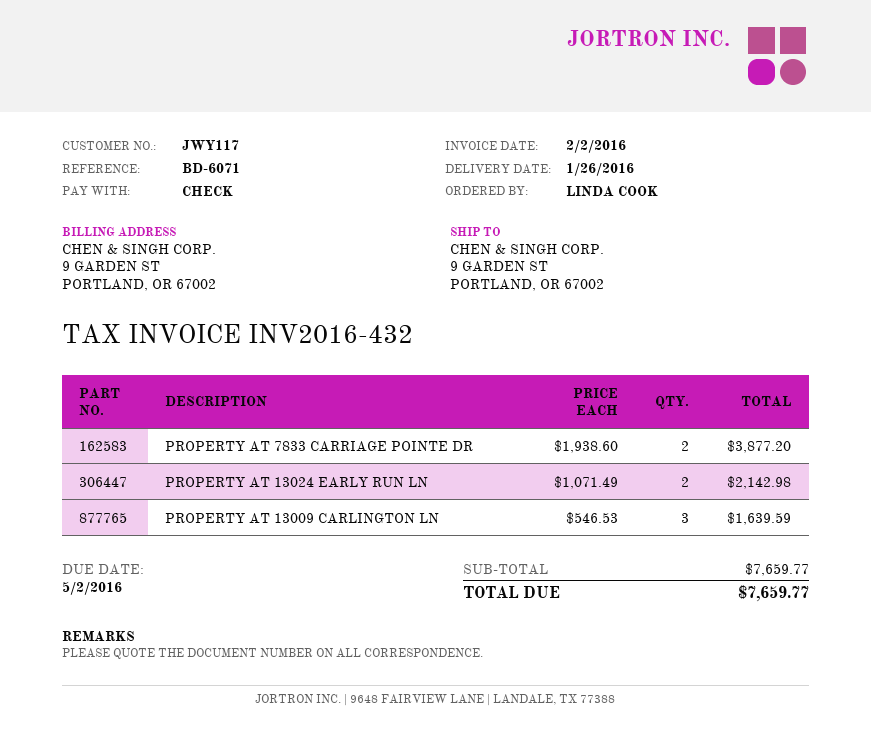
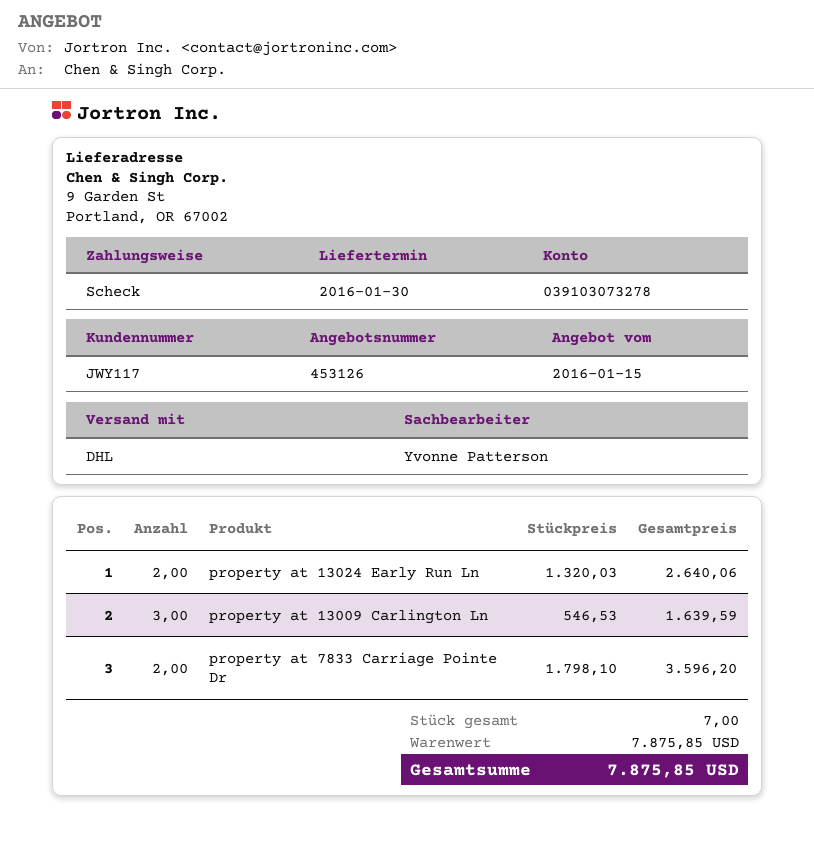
delivery date: 2016-01-26 -> 2016-01-30
PROPERTY AT 7833 CARRIAGE POINTE DR: 2 x 1938.60 = 3877.20 -> 2 x 1798.10 = 3596.20
PROPERTY AT 13024 EARLY RUN LN: 2 x 1071.49 = 2142.98 -> 2 x 1320.03 = 2640.06
subtotal: 7659.77 -> 7875.85
total: 7659.77 -> 7875.85

